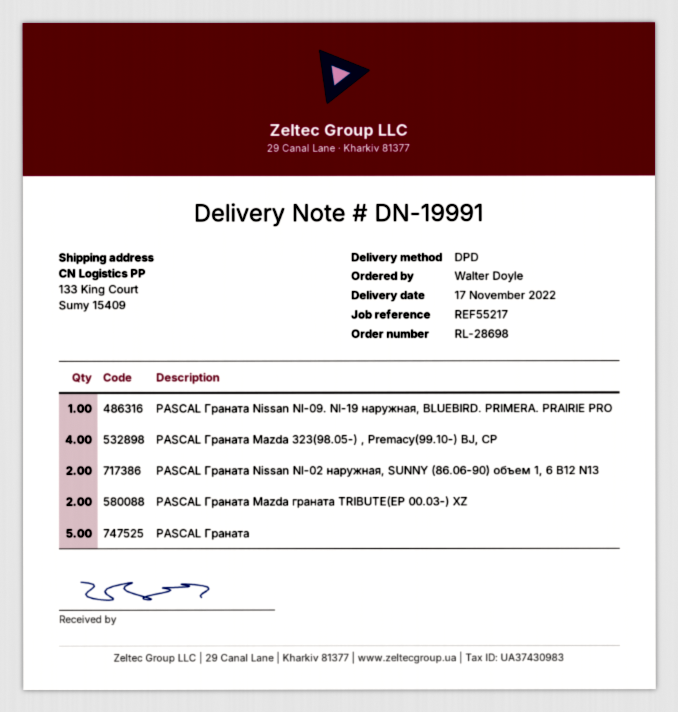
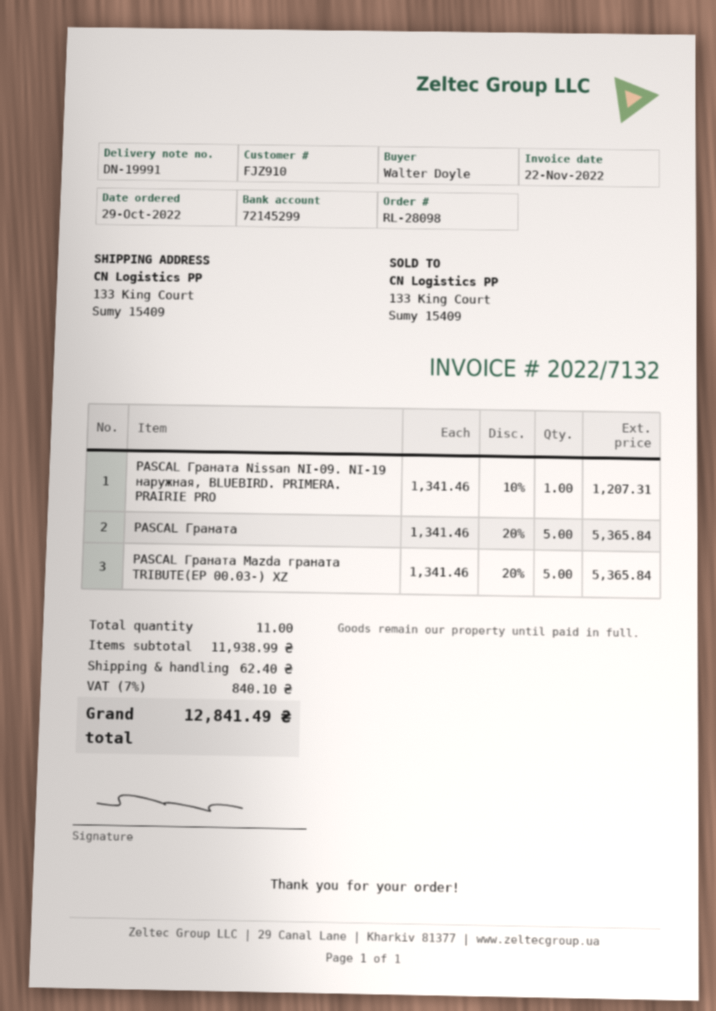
order number: RL-28698 -> RL-28098
PASCAL Граната Mazda 323(98.05-) , Premacy(99.10-) BJ, CP: 4 -> none
PASCAL Граната Nissan NI-02 наружная, SUNNY (86.06-90) объем 1, 6 B12 N13: 2 -> none
PASCAL Граната Mazda граната TRIBUTE(EP 00.03-) XZ: 2 -> 5

